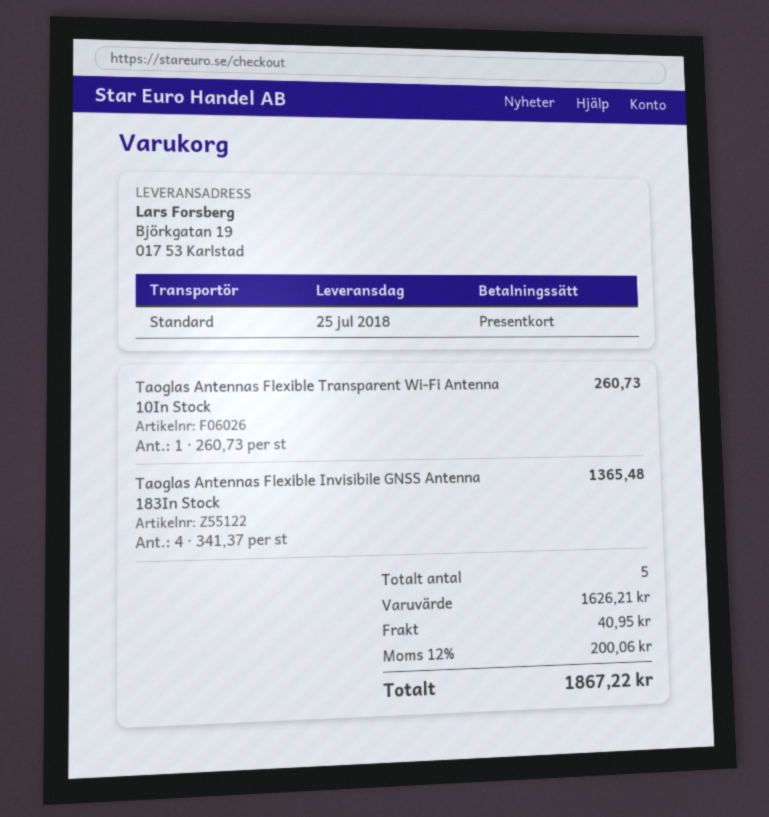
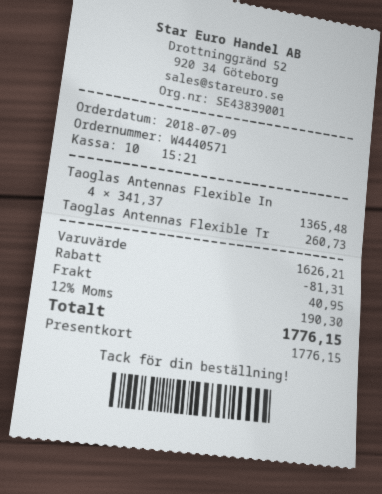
discount: none -> 81.31
tax: 12% = 200.06 -> 12% = 190.30
total: 1867.22 -> 1776.15

